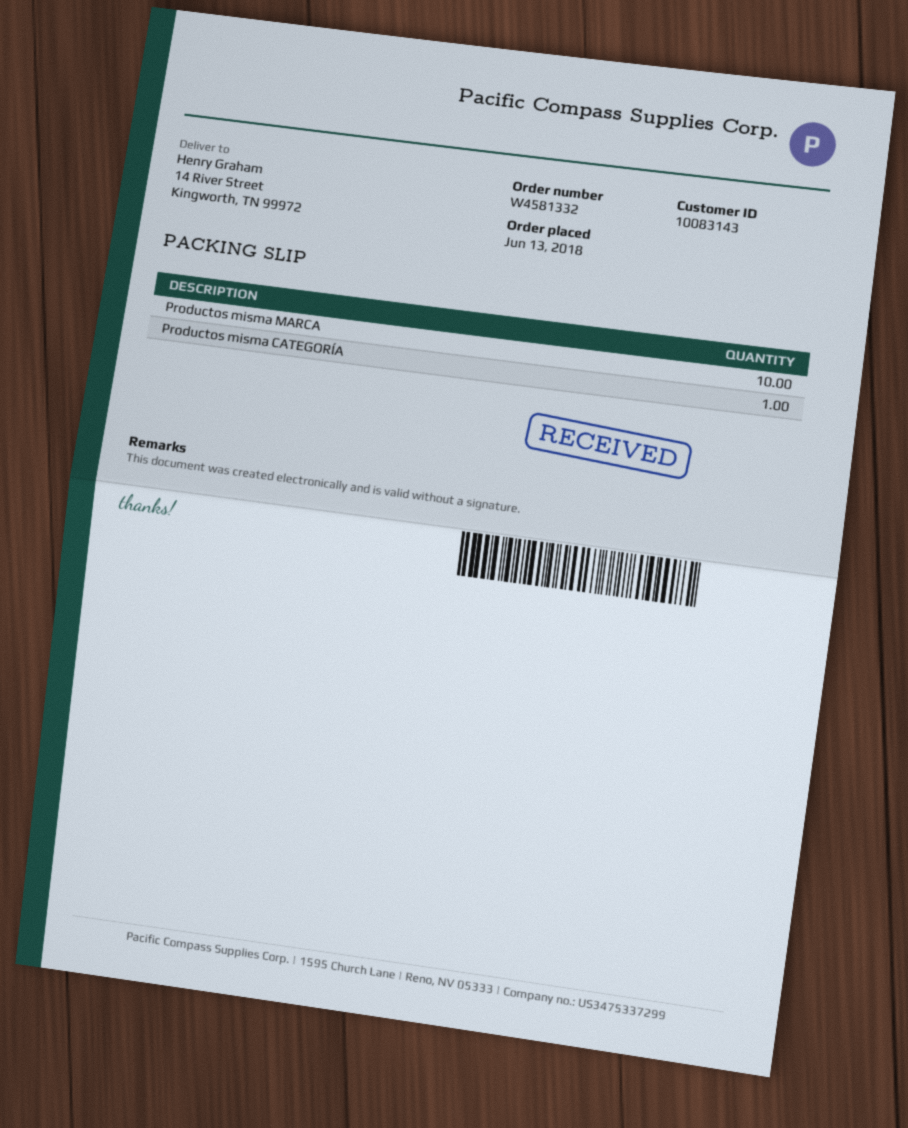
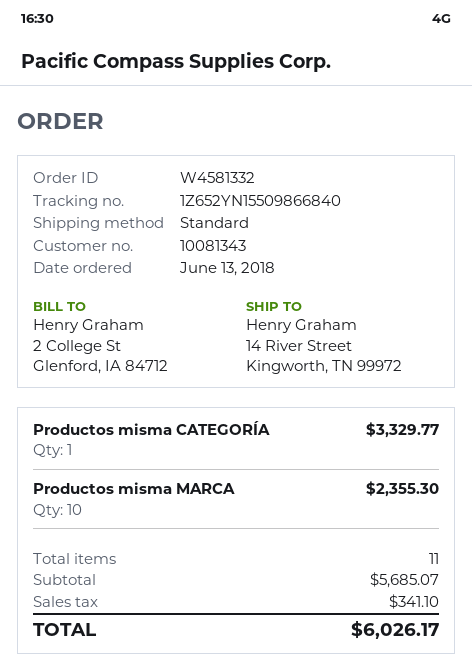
customer number: 10083143 -> 10081343

